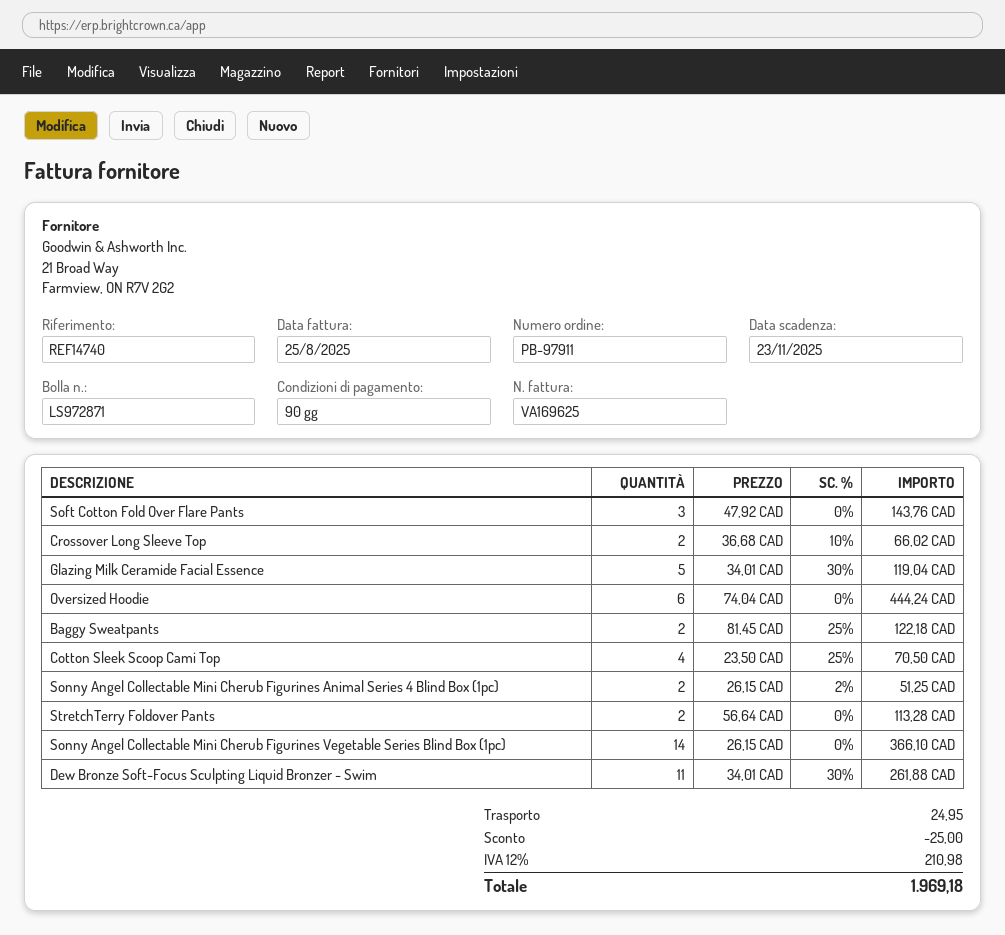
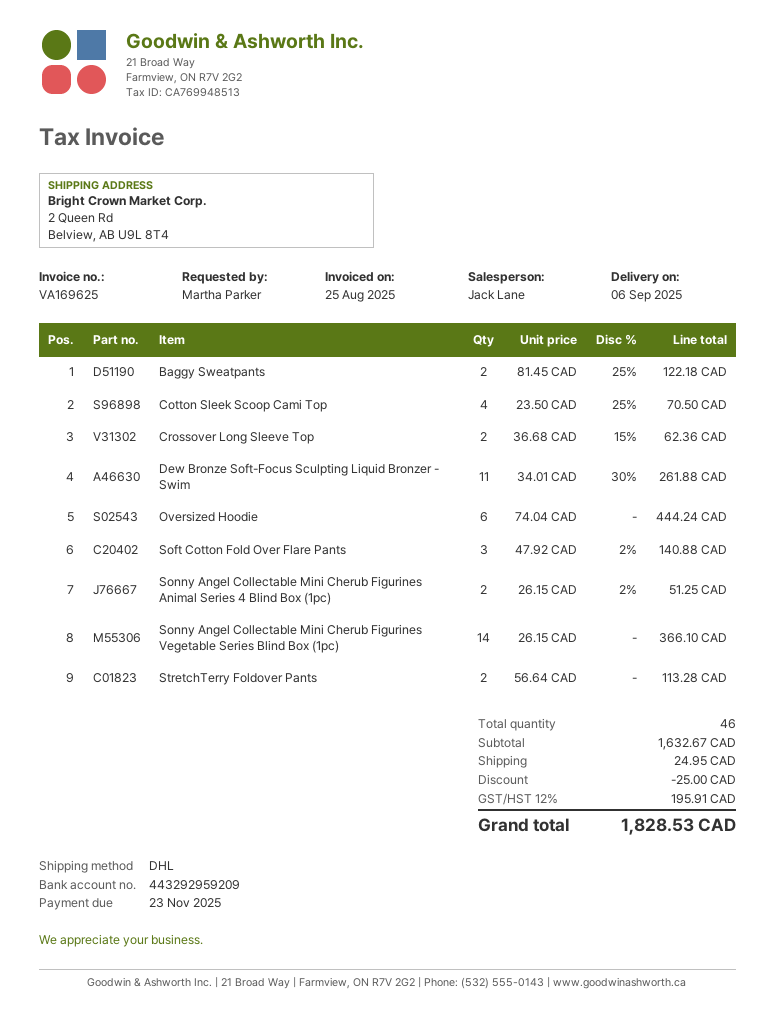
Soft Cotton Fold Over Flare Pants: 3 x 47.92 = 143.76 -> 3 x 47.92 - 2% = 140.88
Crossover Long Sleeve Top: 2 x 36.68 - 10% = 66.02 -> 2 x 36.68 - 15% = 62.36
Glazing Milk Ceramide Facial Essence: 5 x 34.01 - 30% = 119.04 -> none
tax: 12% = 210.98 -> 12% = 195.91
total: 1969.18 -> 1828.53

